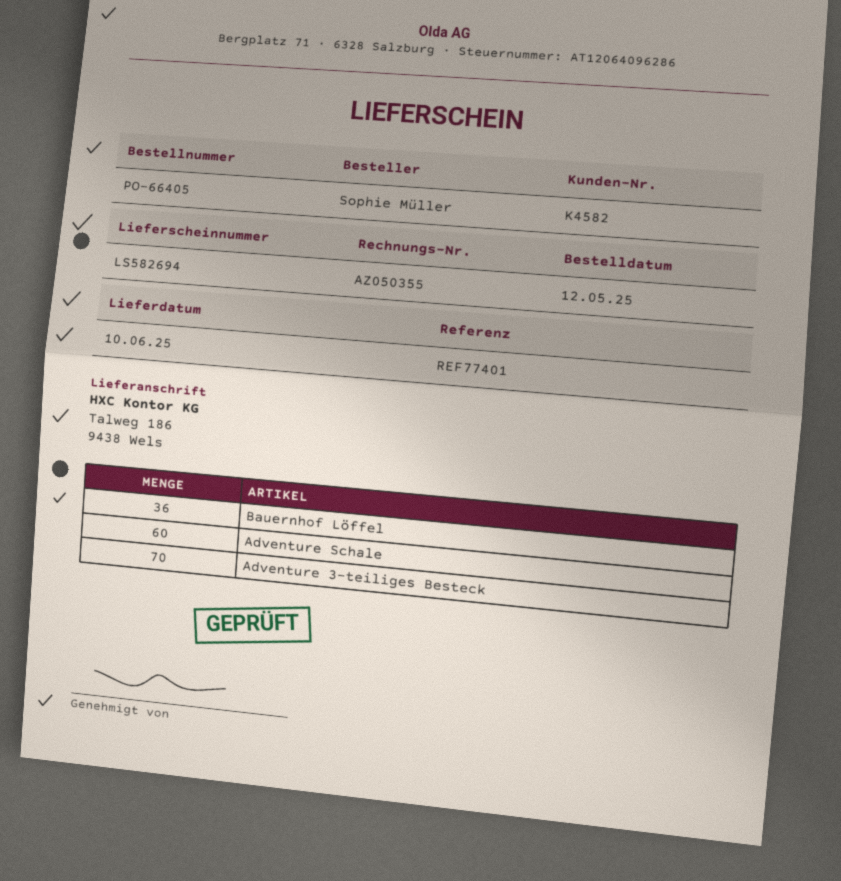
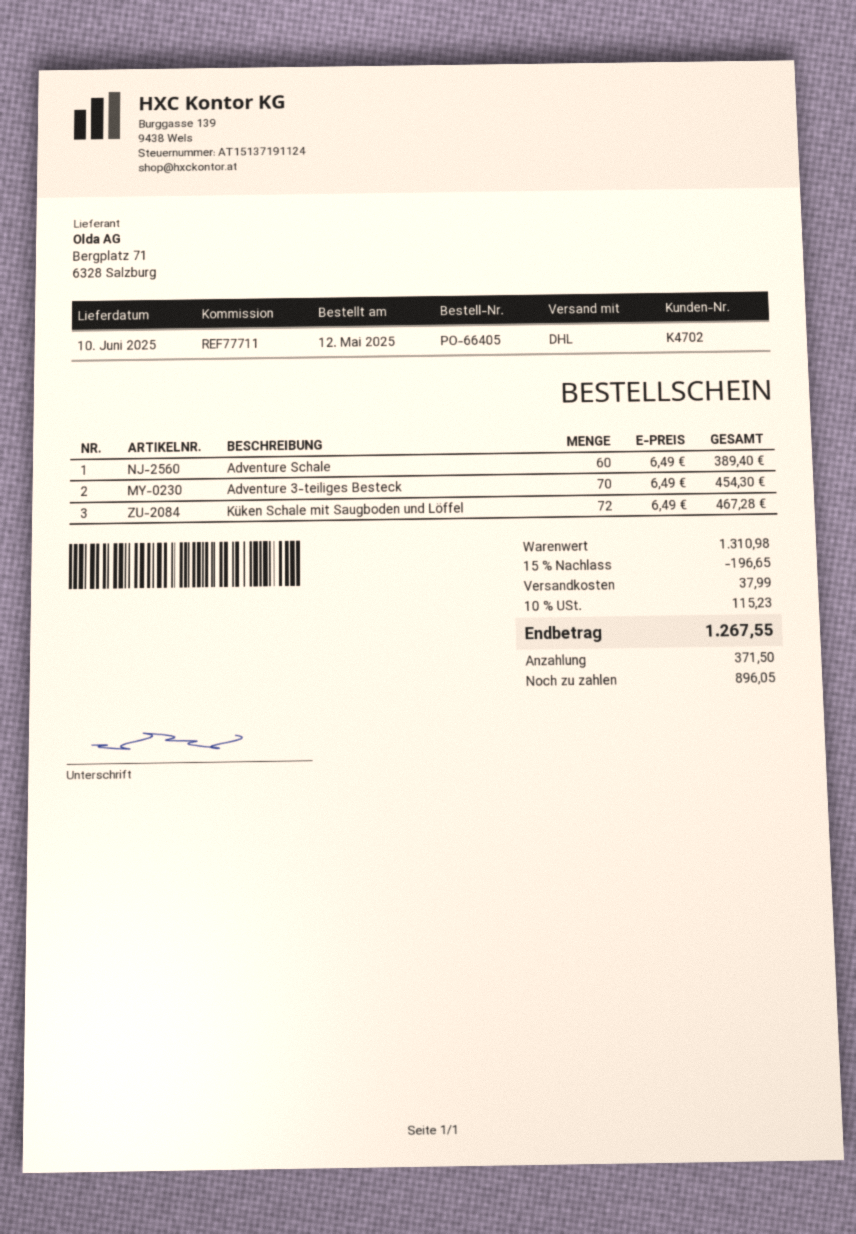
customer number: K4582 -> K4702
reference: REF77401 -> REF77711
Bauernhof Löffel: 36 -> none
Küken Schale mit Saugboden und Löffel: none -> 72

